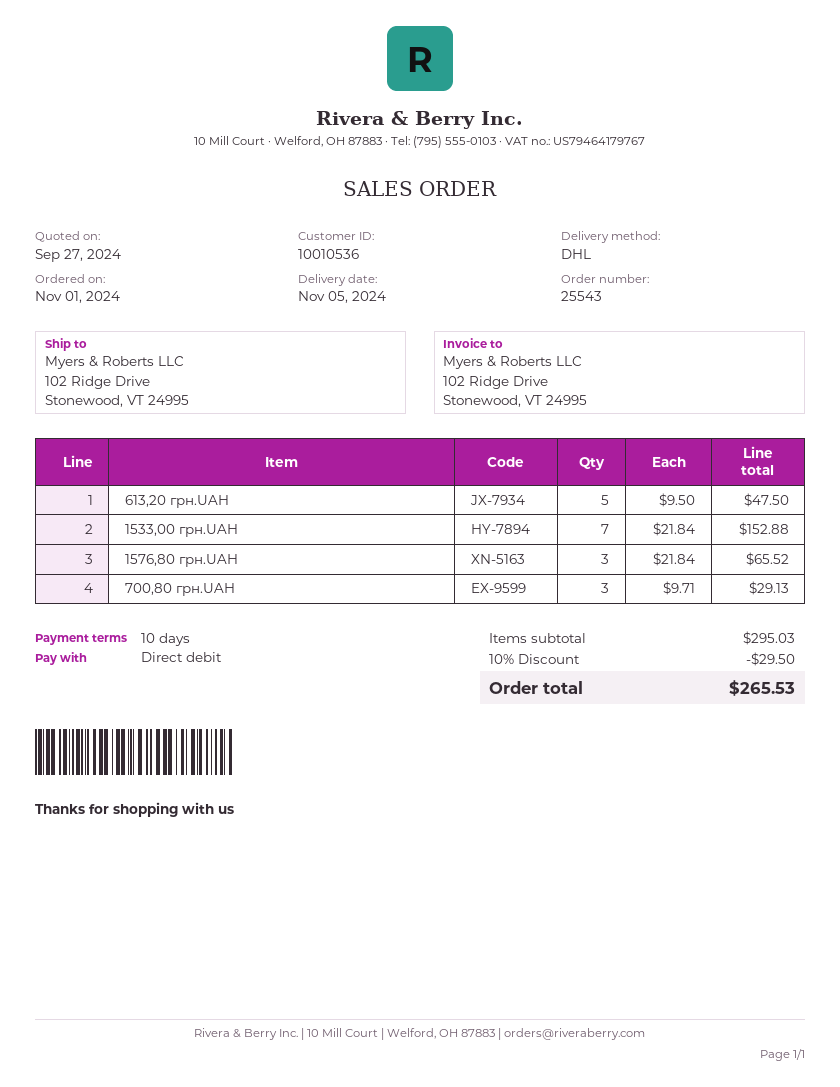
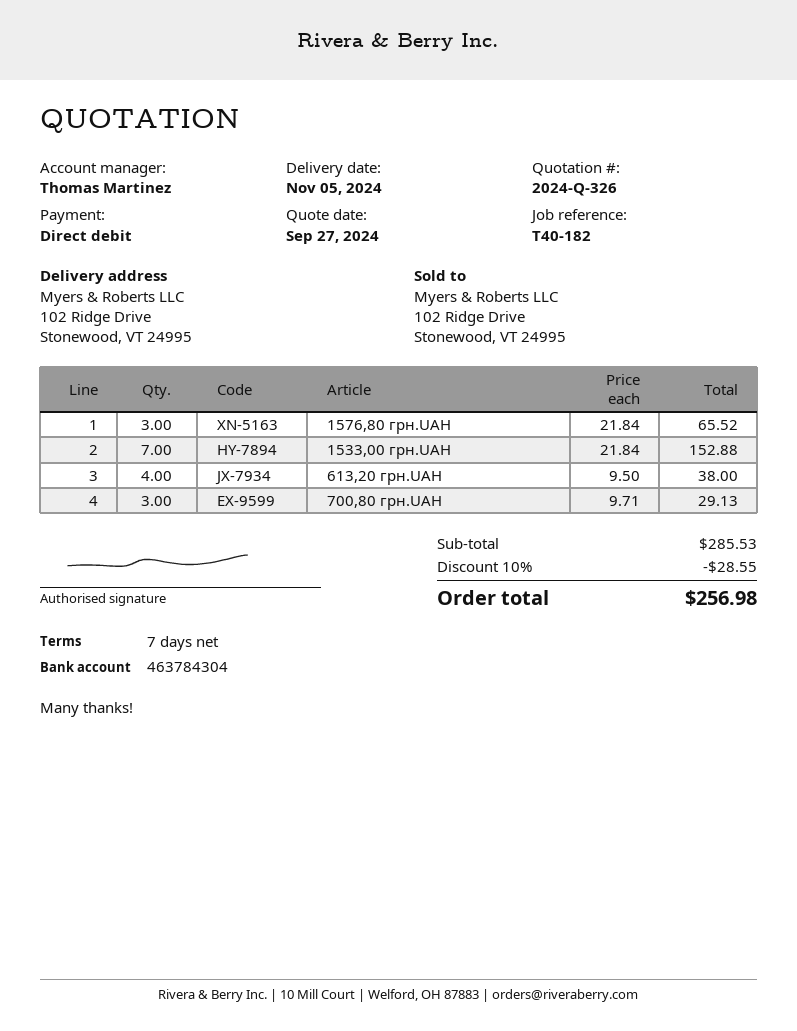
payment terms: 10 days -> 7 days
613,20 грн.UAH: 5 x 9.50 = 47.50 -> 4 x 9.50 = 38.00
subtotal: 295.03 -> 285.53
discount: 10% = 29.50 -> 10% = 28.55
total: 265.53 -> 256.98

